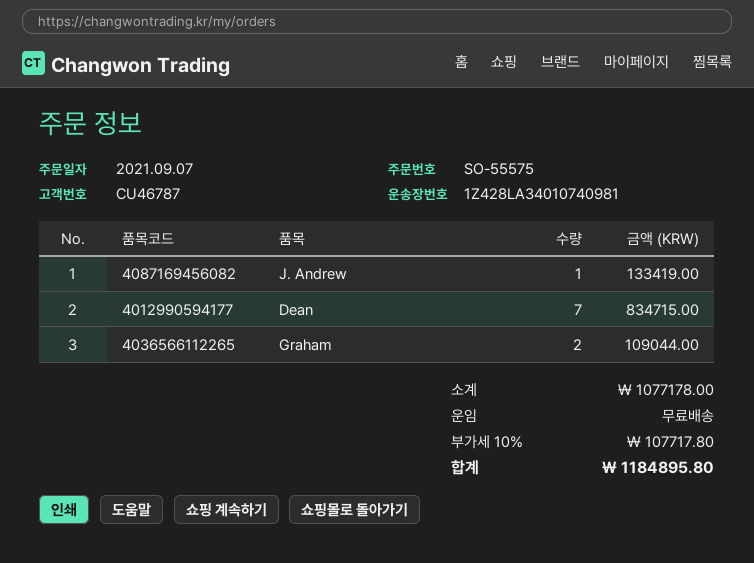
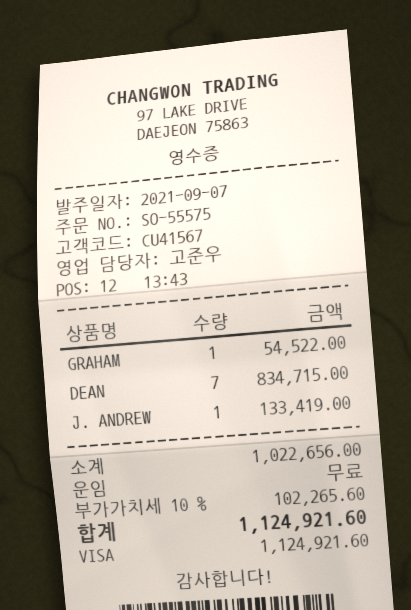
customer number: CU46787 -> CU41567
Graham: 2 for 109044.00 -> 1 for 54522.00
subtotal: 1077178.00 -> 1022656.00
tax: 10% = 107717.80 -> 10% = 102265.60
total: 1184895.80 -> 1124921.60

